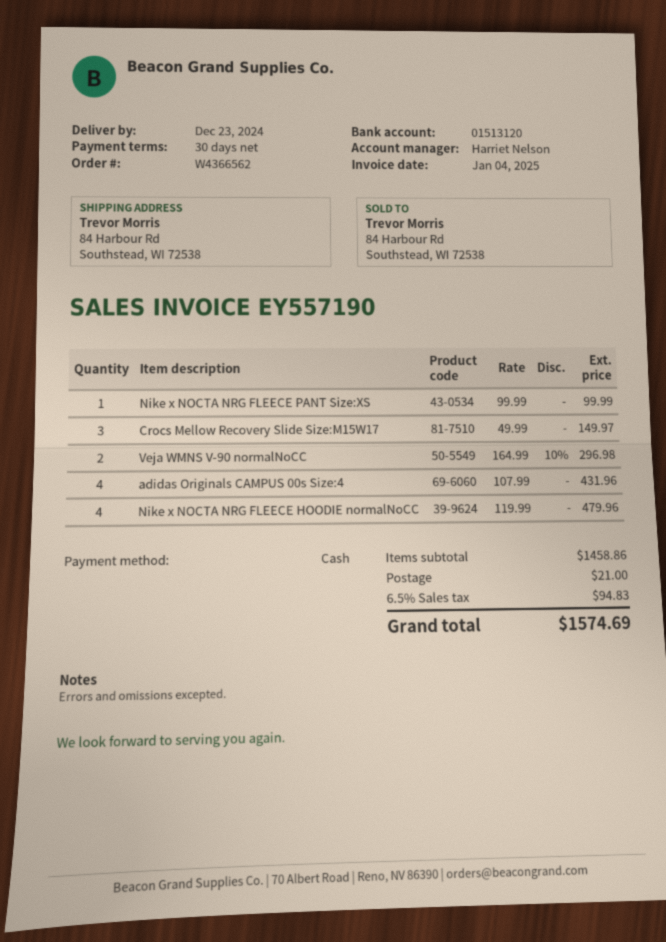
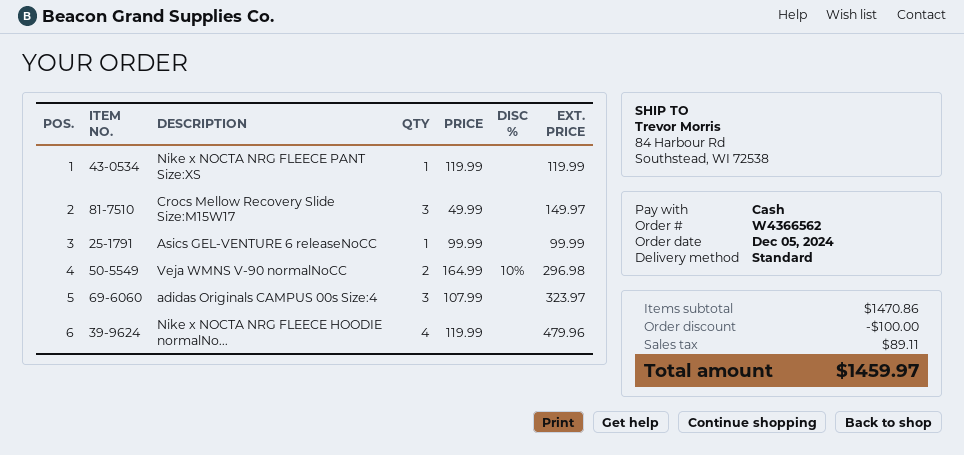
Nike x NOCTA NRG FLEECE PANT Size:XS: 1 x 99.99 = 99.99 -> 1 x 119.99 = 119.99
adidas Originals CAMPUS 00s Size:4: 4 x 107.99 = 431.96 -> 3 x 107.99 = 323.97
Asics GEL-VENTURE 6 releaseNoCC: none -> 1 x 99.99 = 99.99
subtotal: 1458.86 -> 1470.86
discount: none -> 100.00
shipping: 21.00 -> none
tax: 94.83 -> 89.11
total: 1574.69 -> 1459.97

